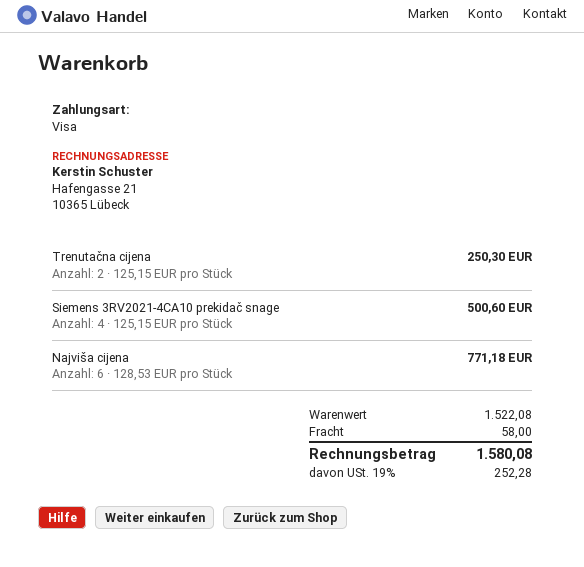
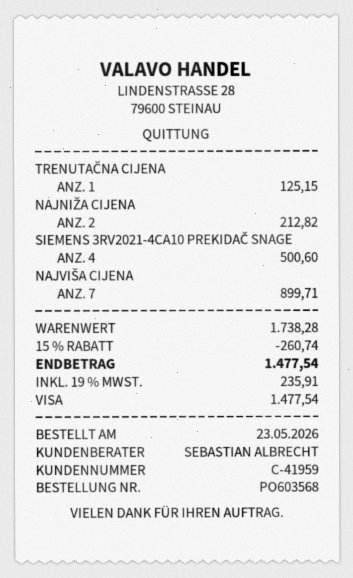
Trenutačna cijena: 2 for 250.30 -> 1 for 125.15
Najviša cijena: 6 for 771.18 -> 7 for 899.71
NAJNIŽA CIJENA: none -> 2 for 212.82
subtotal: 1522.08 -> 1738.28
discount: none -> 15% = 260.74
shipping: 58.00 -> none
tax: 19% = 252.28 -> 19% = 235.91
total: 1580.08 -> 1477.54

